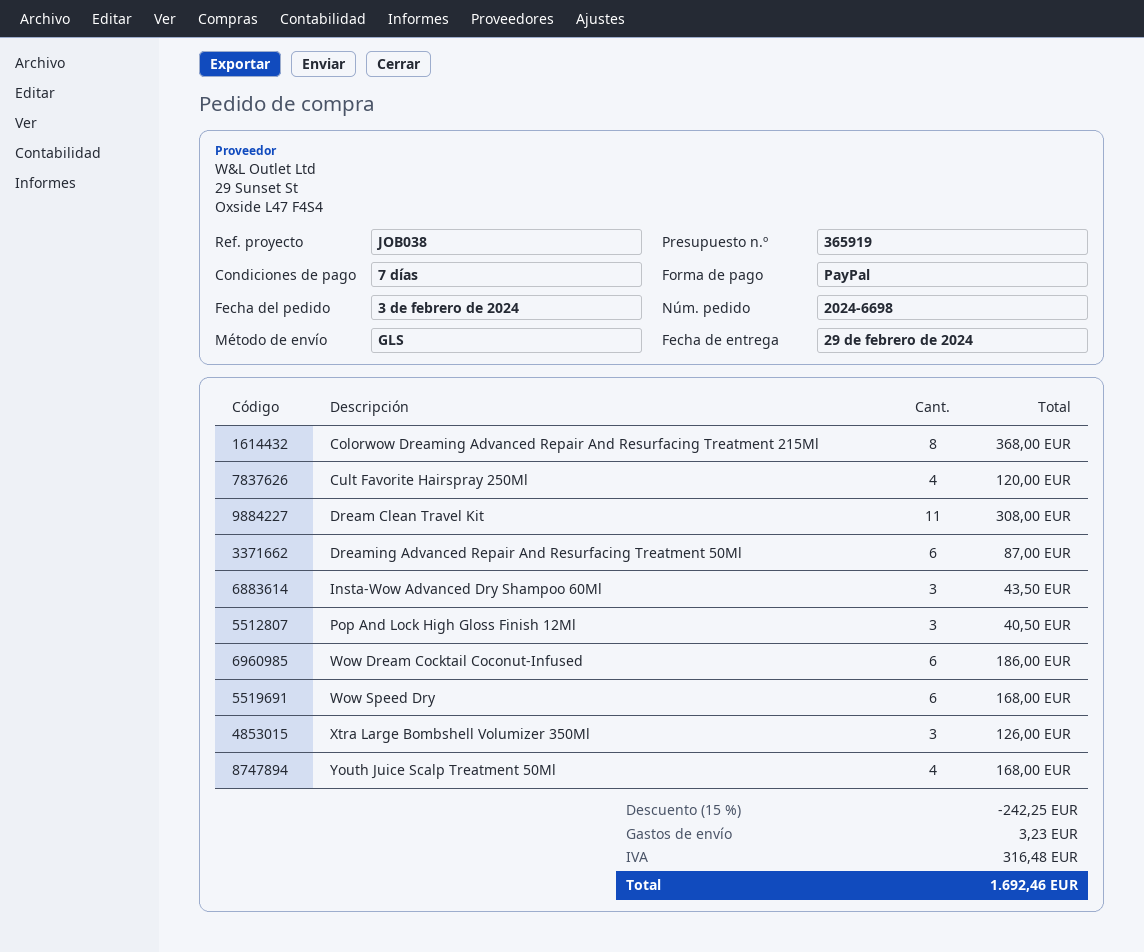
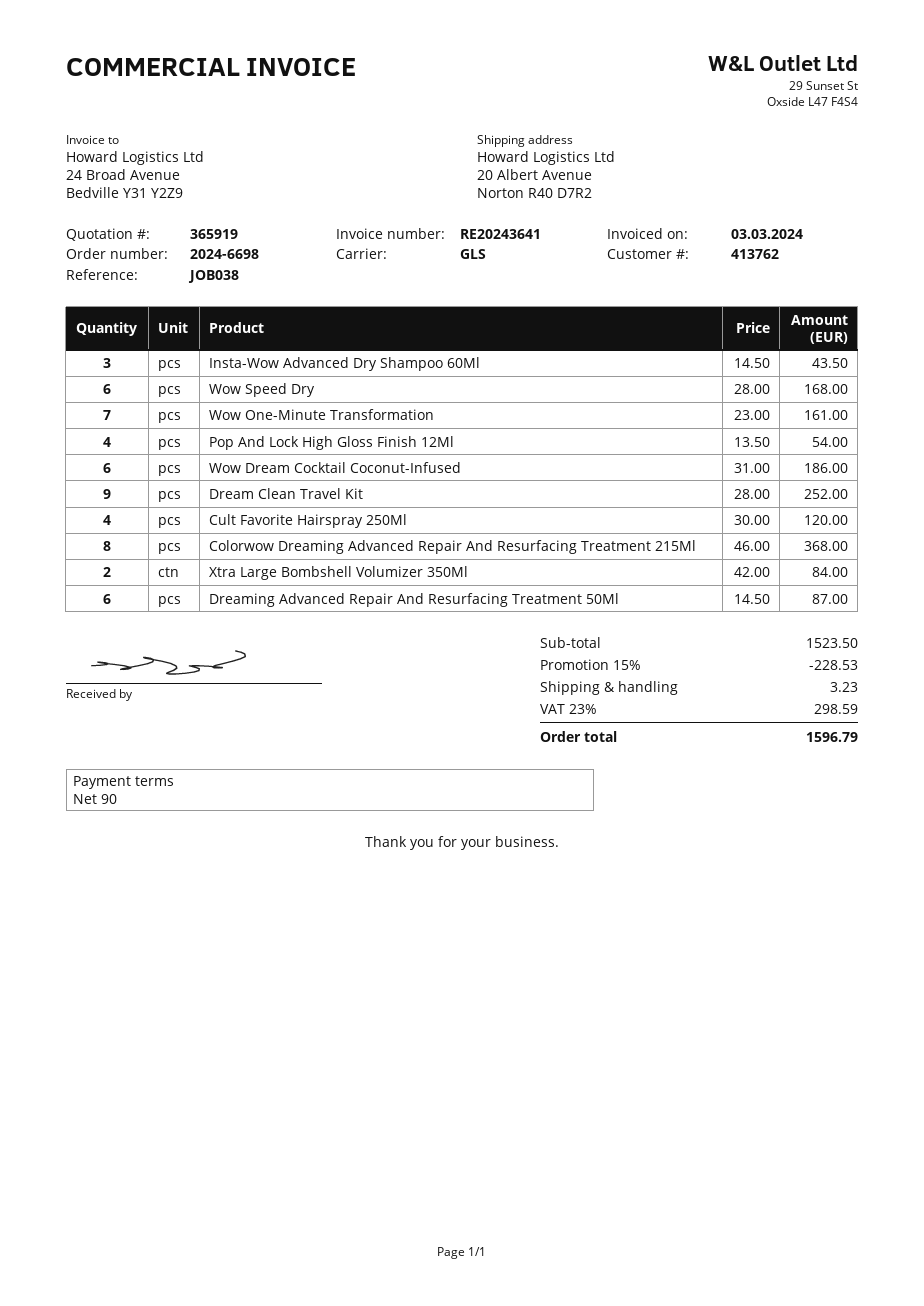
payment terms: 7 days -> 90 days
Dream Clean Travel Kit: 11 for 308.00 -> 9 for 252.00
Pop And Lock High Gloss Finish 12Ml: 3 for 40.50 -> 4 for 54.00
Xtra Large Bombshell Volumizer 350Ml: 3 for 126.00 -> 2 for 84.00
Youth Juice Scalp Treatment 50Ml: 4 for 168.00 -> none
Wow One-Minute Transformation: none -> 7 for 161.00
discount: 15% = 242.25 -> 15% = 228.53
tax: 316.48 -> 298.59
total: 1692.46 -> 1596.79

